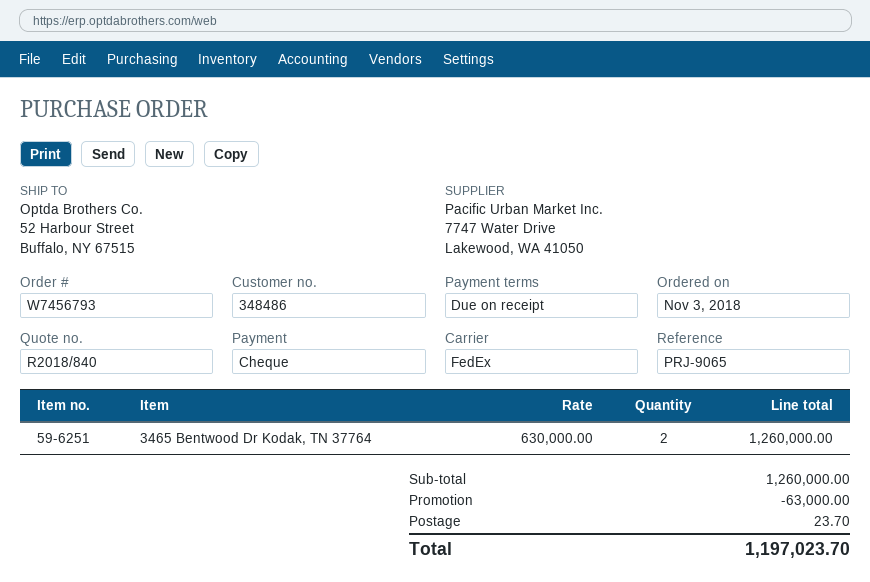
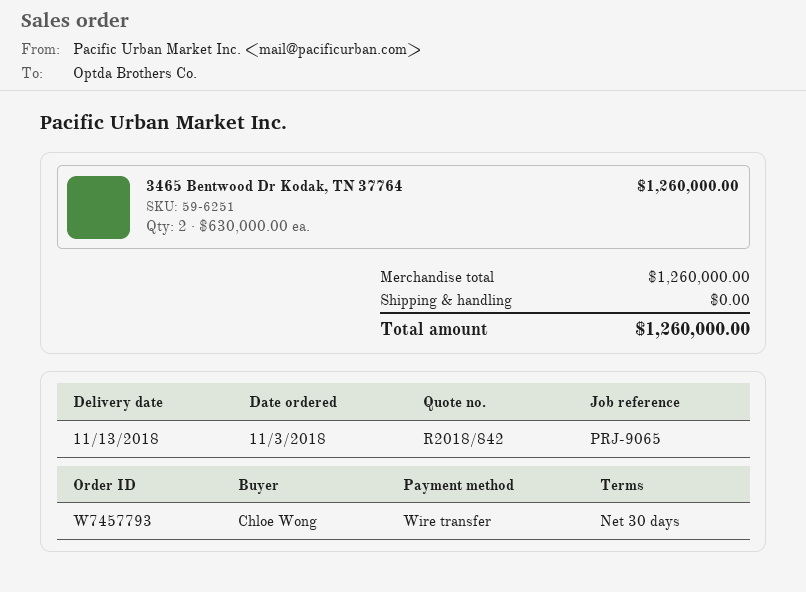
quote number: R2018/840 -> R2018/842
order number: W7456793 -> W7457793
payment terms: on receipt -> 30 days
payment method: cheque -> bank transfer
discount: 63000.00 -> none
shipping: 23.70 -> 0.00
total: 1197023.70 -> 1260000.00

